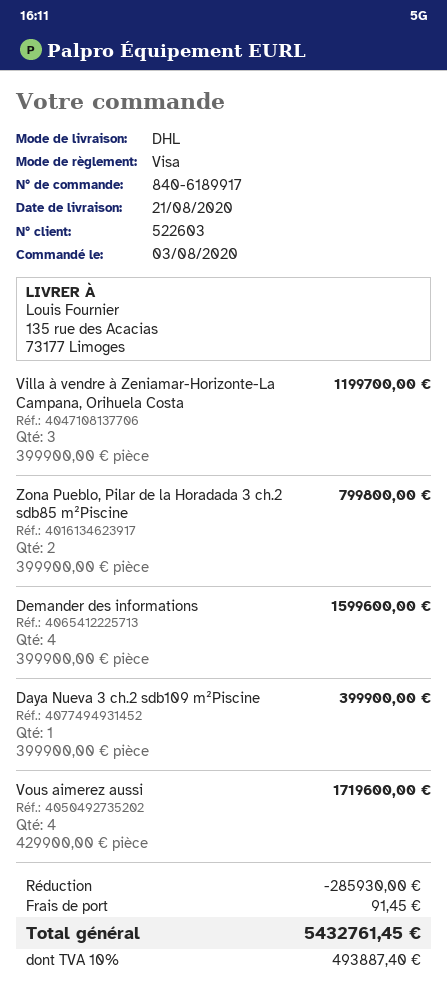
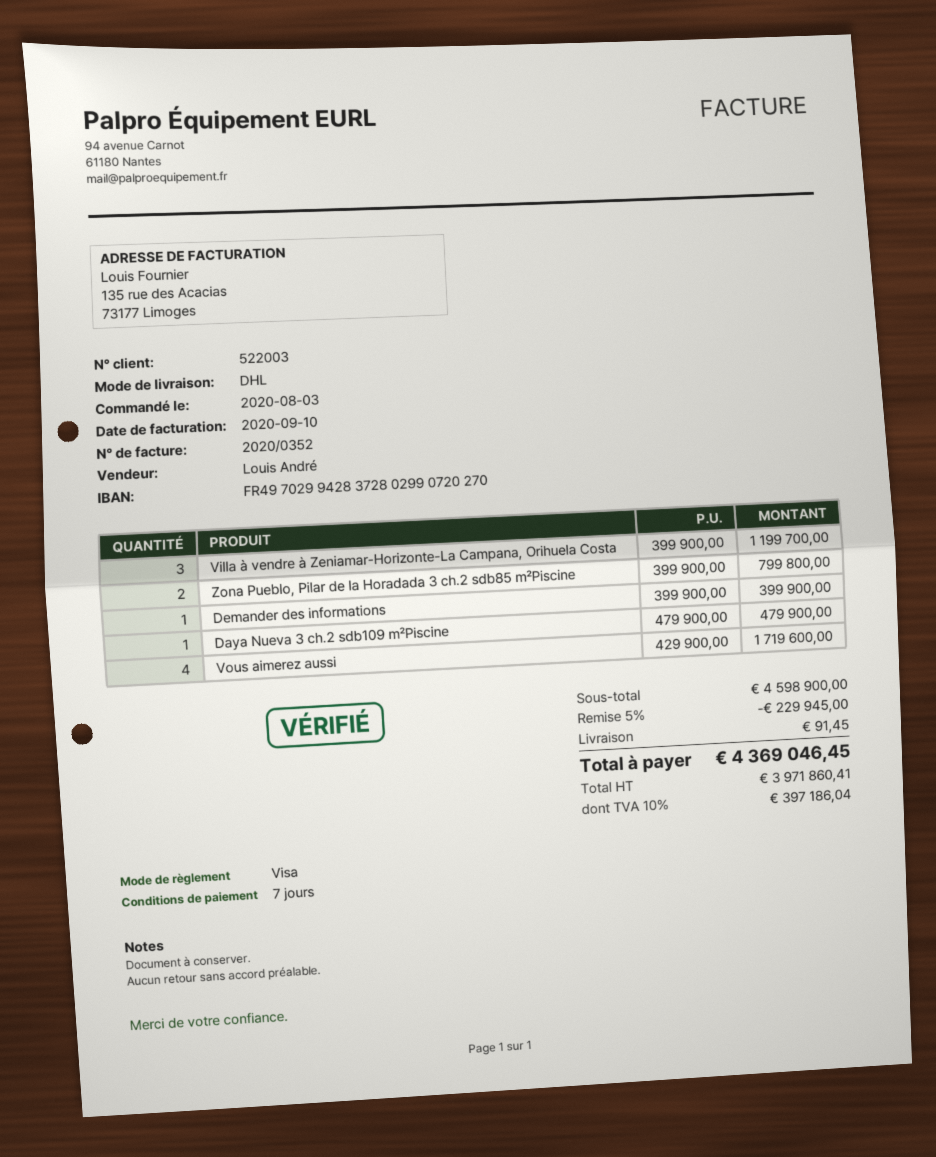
customer number: 522603 -> 522003
Demander des informations: 4 x 399900.00 = 1599600.00 -> 1 x 399900.00 = 399900.00
Daya Nueva 3 ch.2 sdb109 m²Piscine: 1 x 399900.00 = 399900.00 -> 1 x 479900.00 = 479900.00
discount: 285930.00 -> 229945.00
tax: 10% = 493887.40 -> 10% = 397186.04
total: 5432761.45 -> 4369046.45

